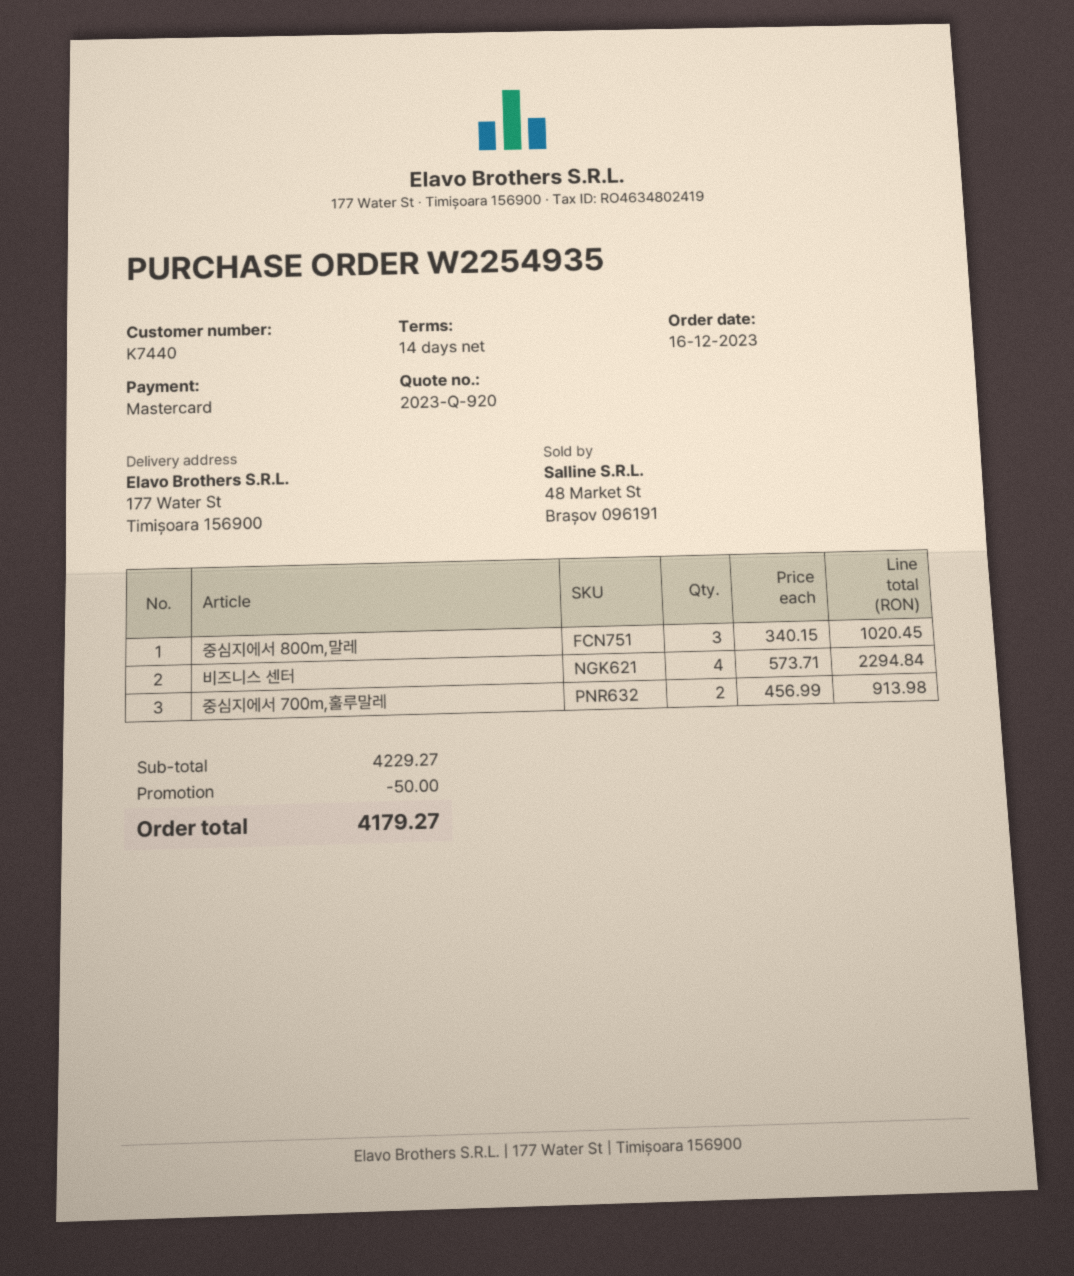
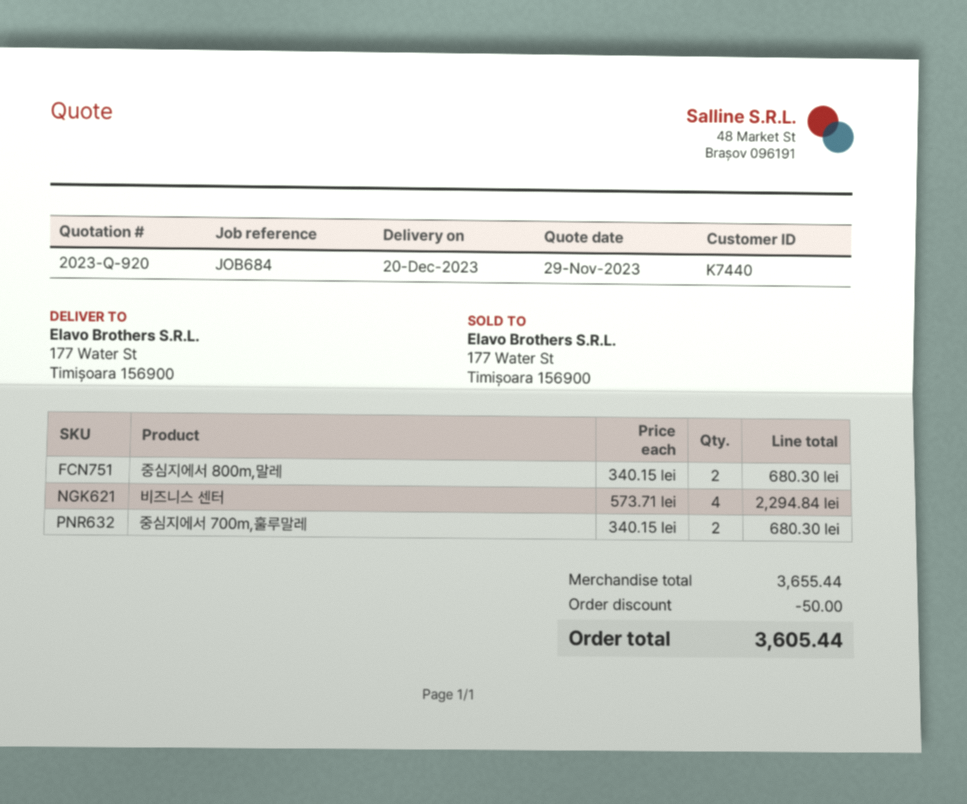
중심지에서 800m,말레: 3 x 340.15 = 1020.45 -> 2 x 340.15 = 680.30
중심지에서 700m,훌루말레: 2 x 456.99 = 913.98 -> 2 x 340.15 = 680.30
subtotal: 4229.27 -> 3655.44
total: 4179.27 -> 3605.44

